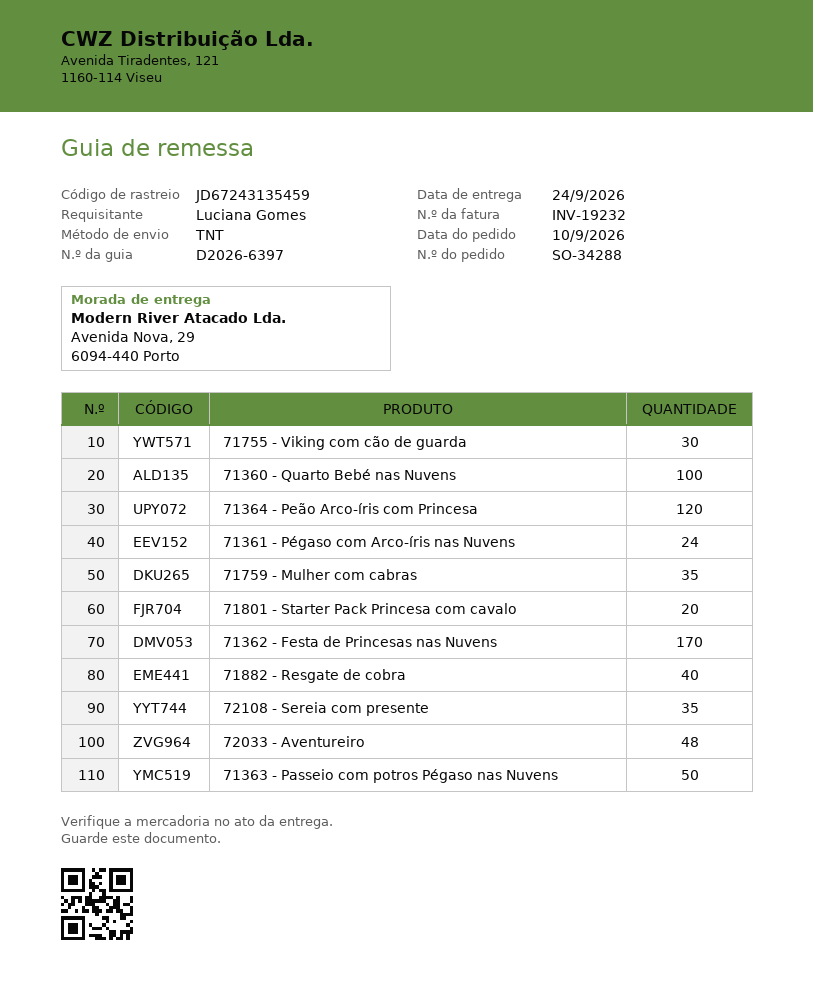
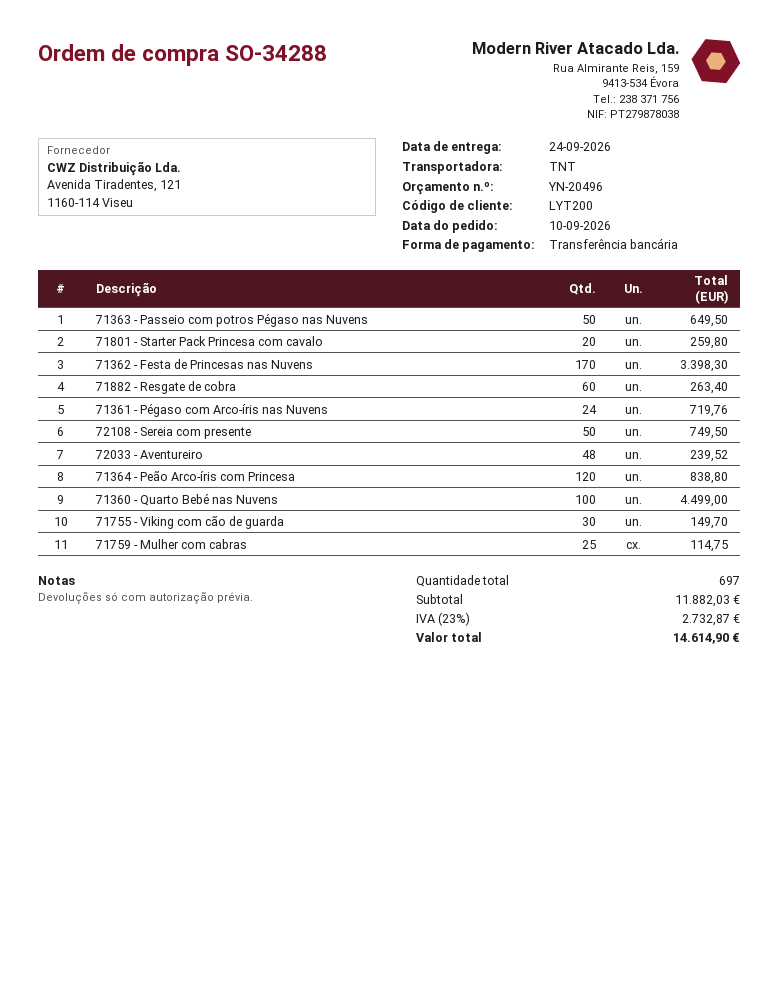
71759 - Mulher com cabras: 35 -> 25
71882 - Resgate de cobra: 40 -> 60
72108 - Sereia com presente: 35 -> 50

